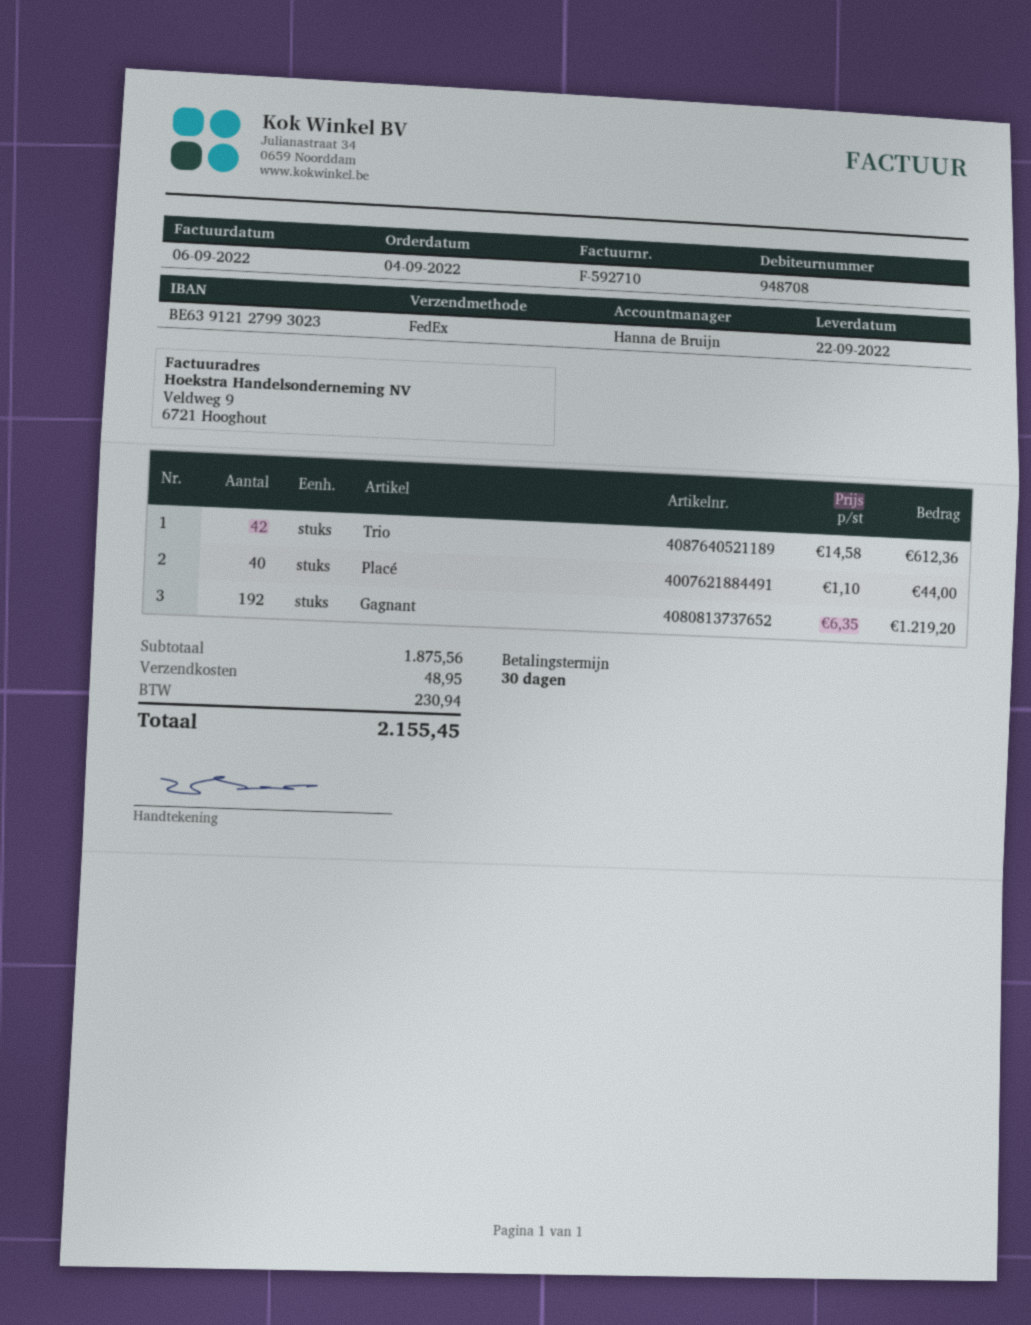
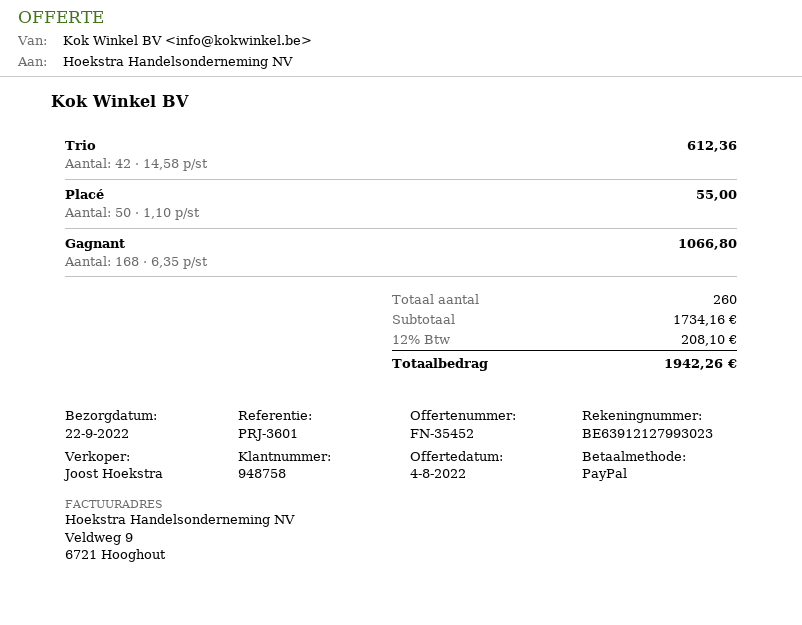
customer number: 948708 -> 948758
sales rep: Hanna de Bruijn -> Joost Hoekstra
Placé: 40 x 1.10 = 44.00 -> 50 x 1.10 = 55.00
Gagnant: 192 x 6.35 = 1219.20 -> 168 x 6.35 = 1066.80
subtotal: 1875.56 -> 1734.16
shipping: 48.95 -> none
tax: 230.94 -> 208.10
total: 2155.45 -> 1942.26

